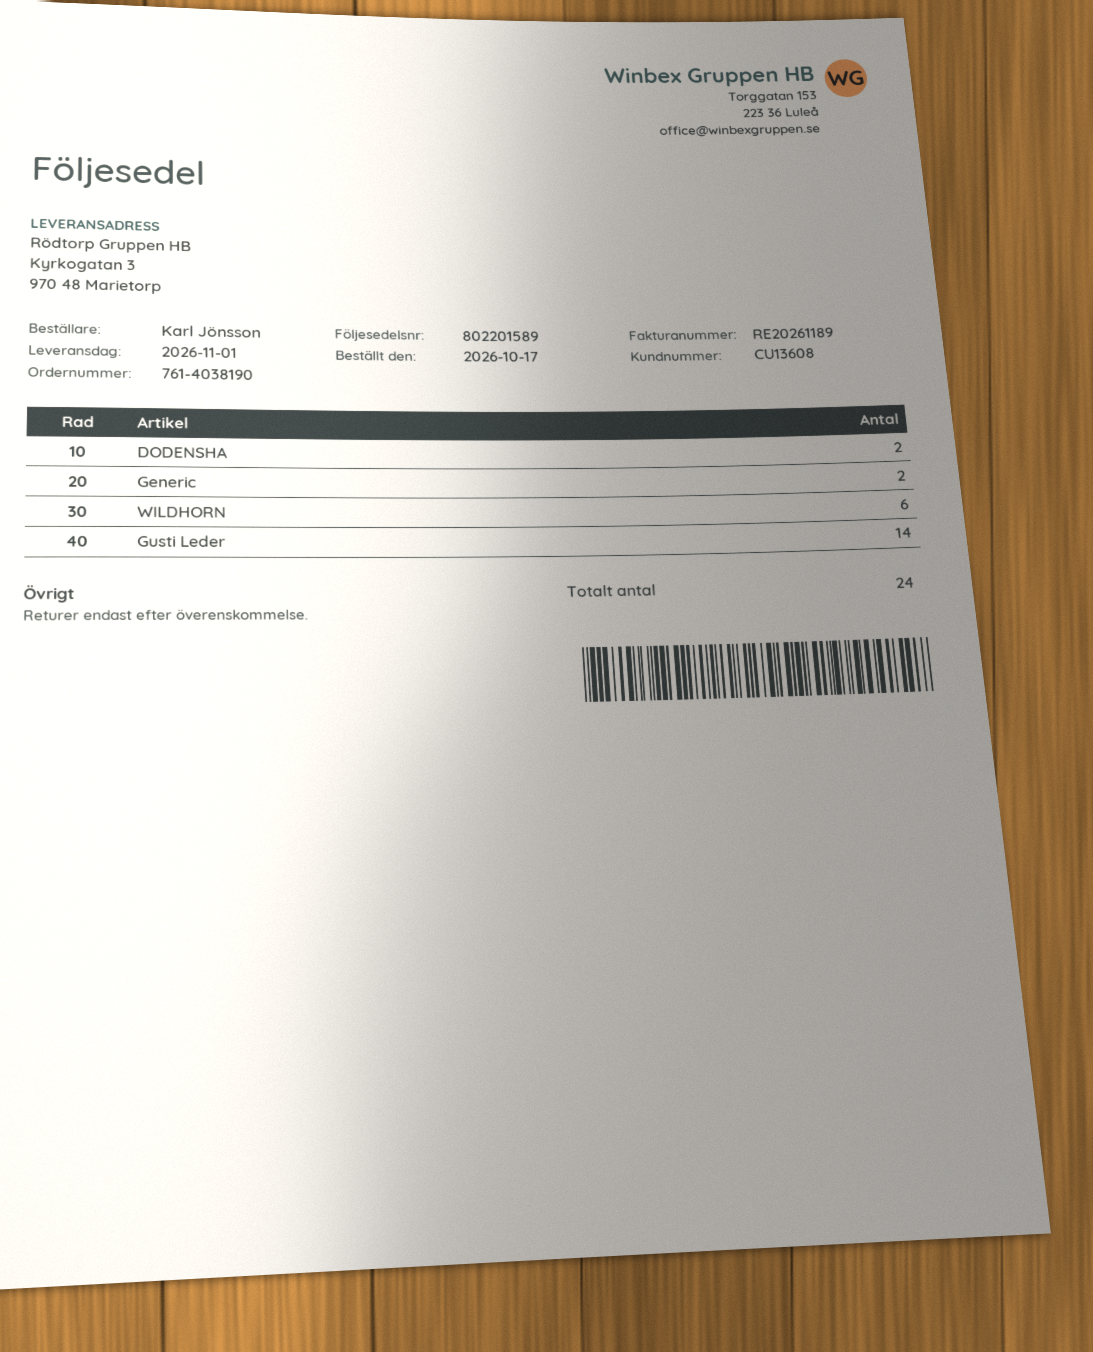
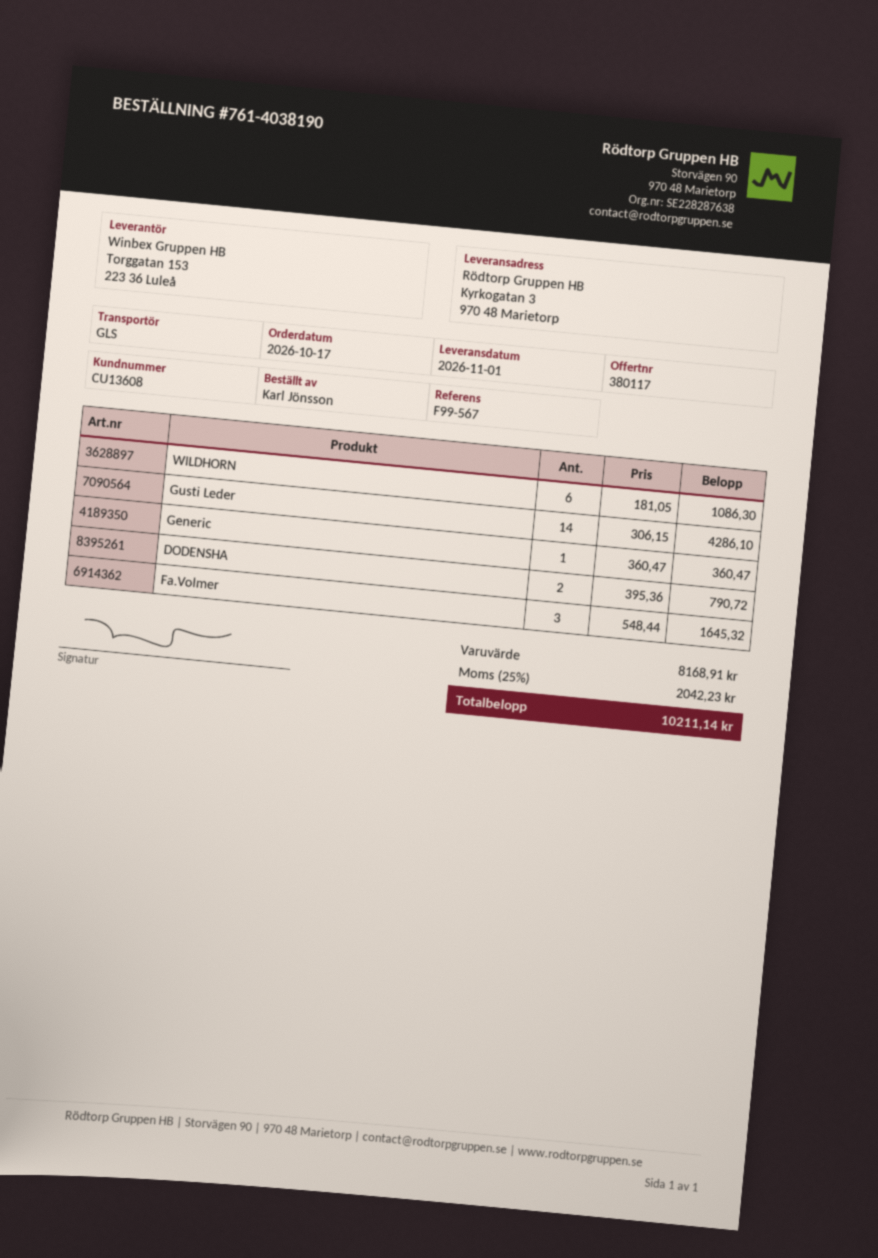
Generic: 2 -> 1
Fa.Volmer: none -> 3

